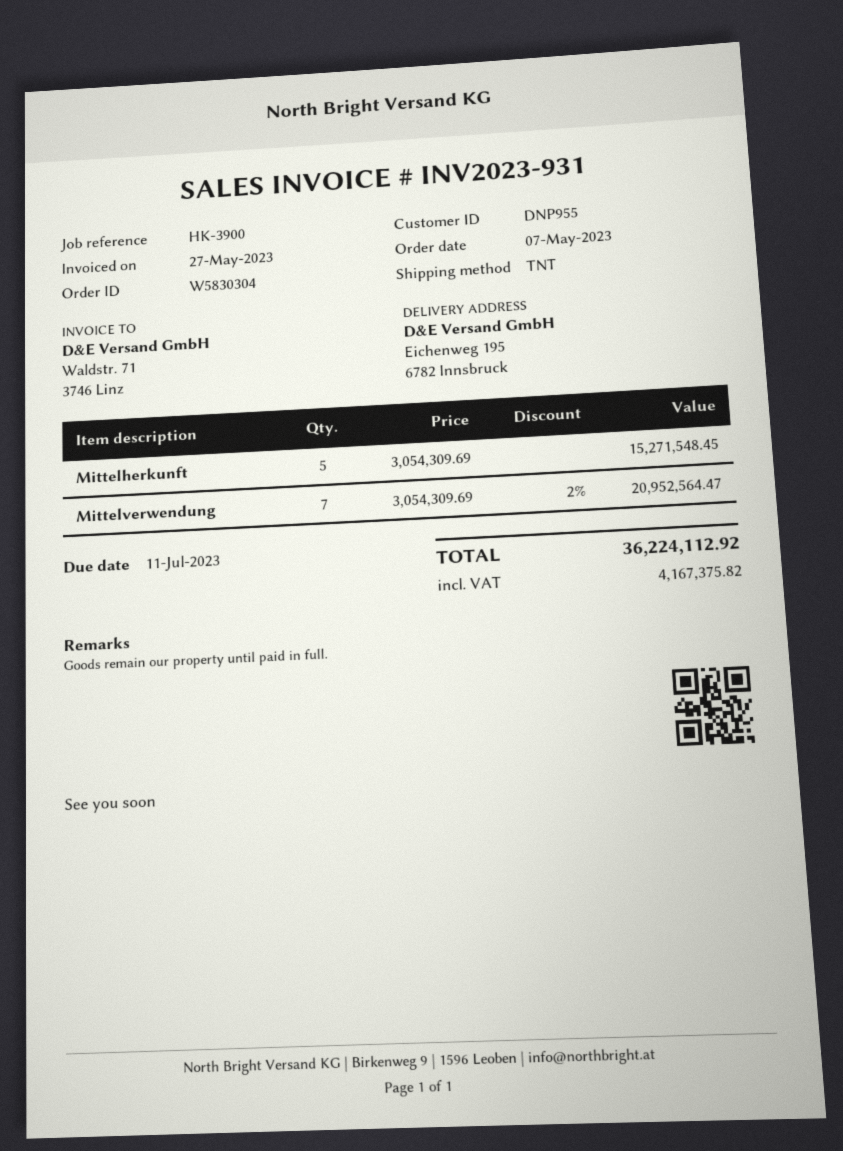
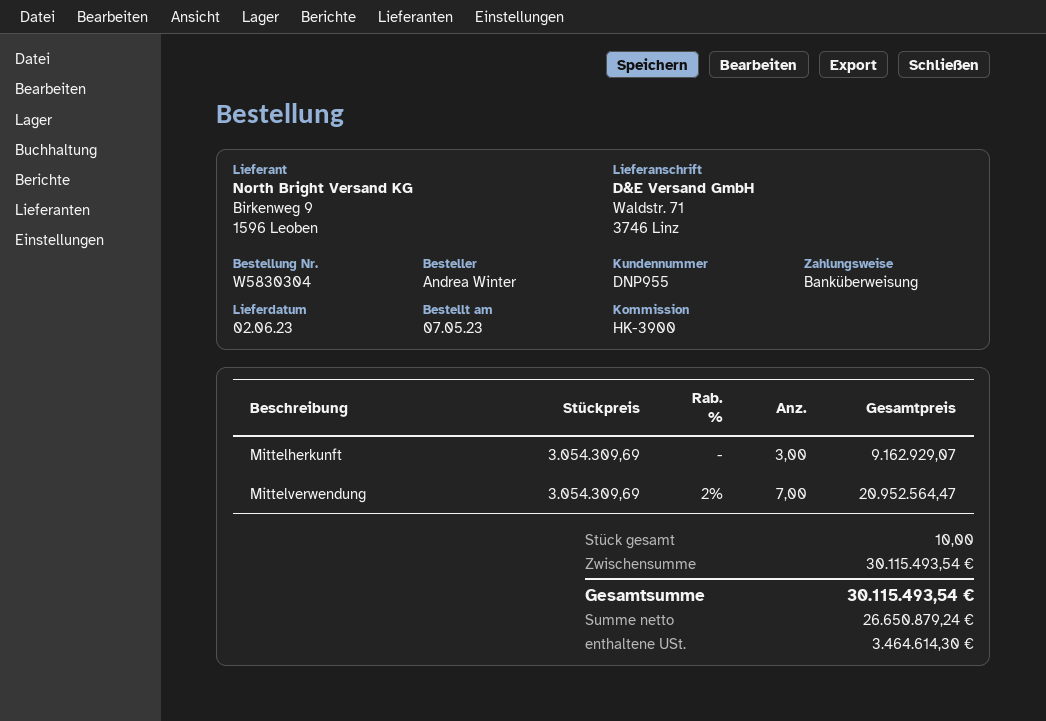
ship to: Eichenweg 195, 6782 Innsbruck -> Waldstr. 71, 3746 Linz
Mittelherkunft: 5 x 3054309.69 = 15271548.45 -> 3 x 3054309.69 = 9162929.07
tax: 4167375.82 -> 3464614.30
total: 36224112.92 -> 30115493.54

